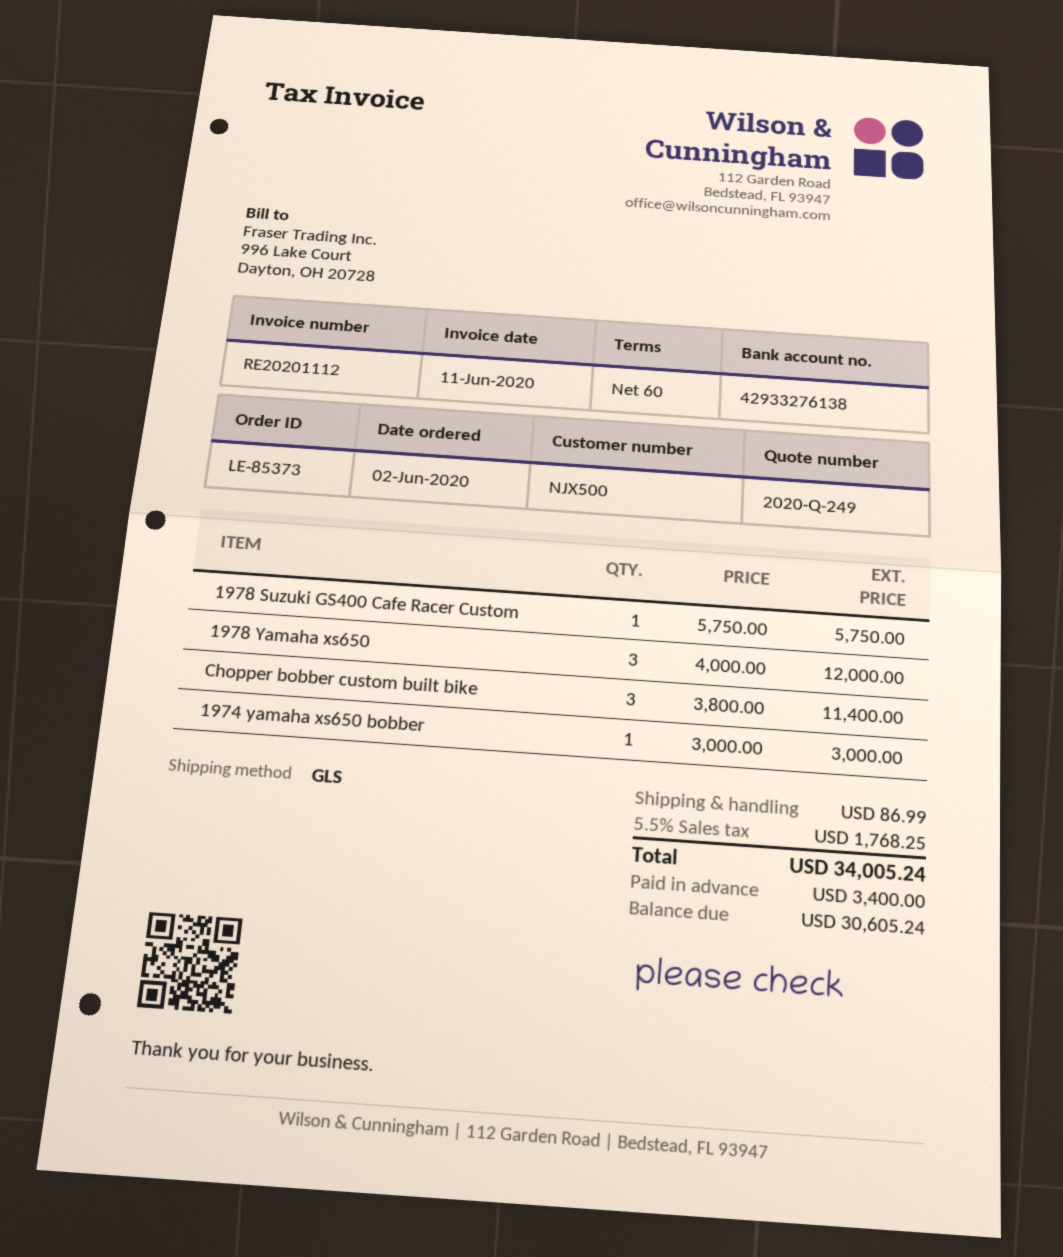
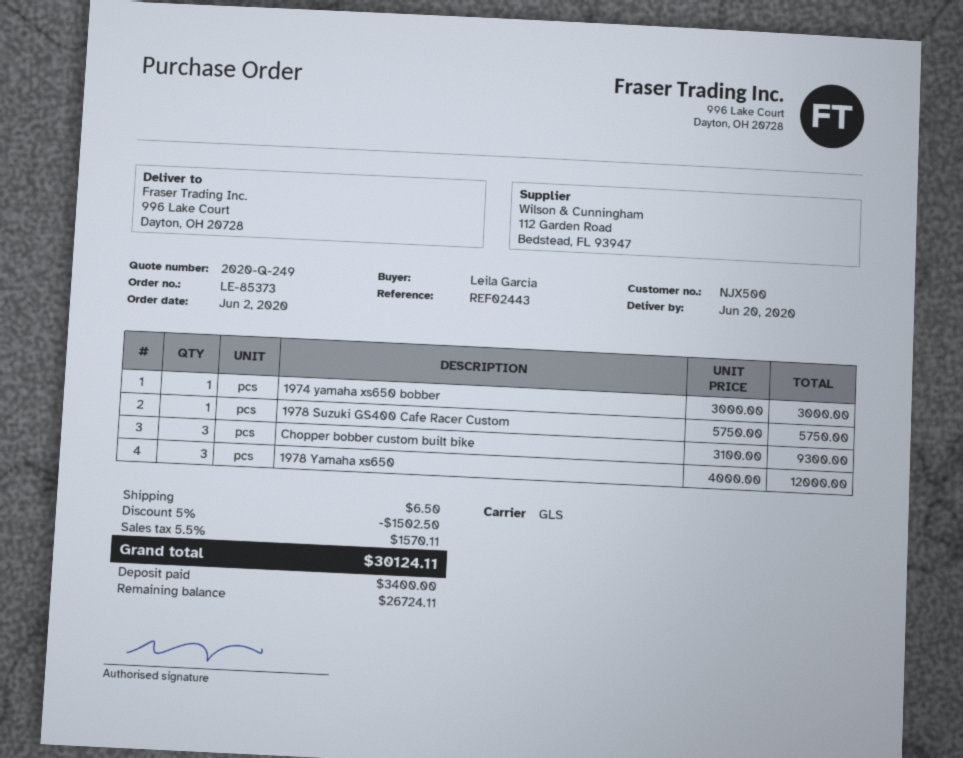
Chopper bobber custom built bike: 3 x 3800.00 = 11400.00 -> 3 x 3100.00 = 9300.00
discount: none -> 5% = 1502.50
shipping: 86.99 -> 6.50
tax: 5.5% = 1768.25 -> 5.5% = 1570.11
total: 34005.24 -> 30124.11
balance: 30605.24 -> 26724.11

